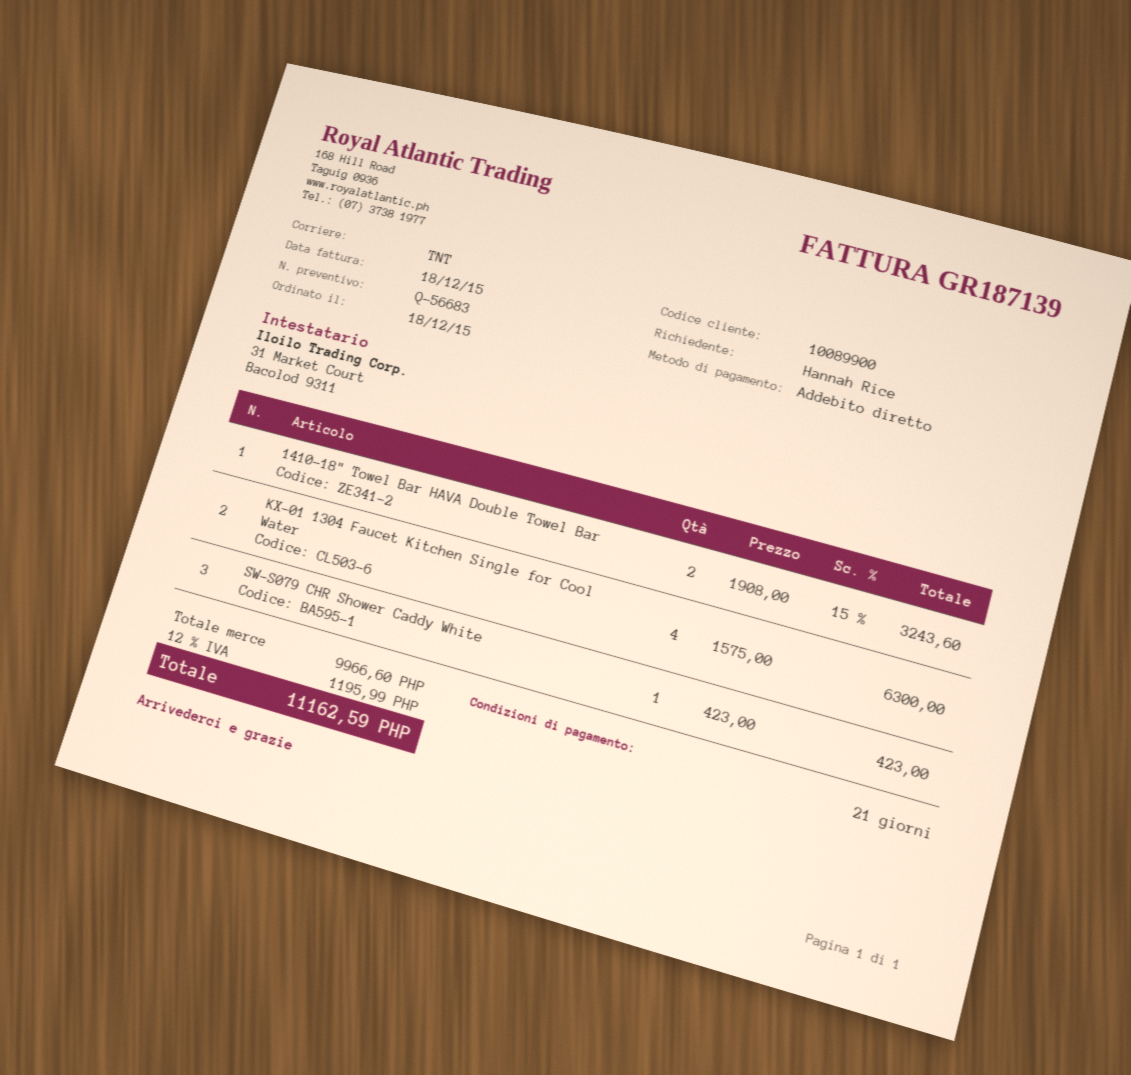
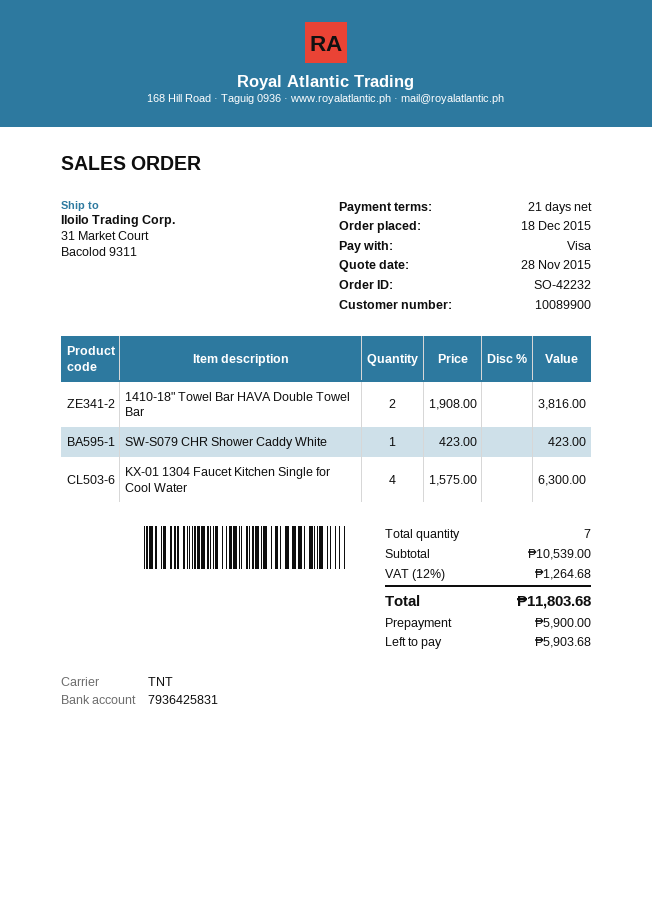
payment method: direct debit -> Visa
1410-18" Towel Bar HAVA Double Towel Bar: 2 x 1908.00 - 15% = 3243.60 -> 2 x 1908.00 = 3816.00
subtotal: 9966.60 -> 10539.00
tax: 12% = 1195.99 -> 12% = 1264.68
total: 11162.59 -> 11803.68

